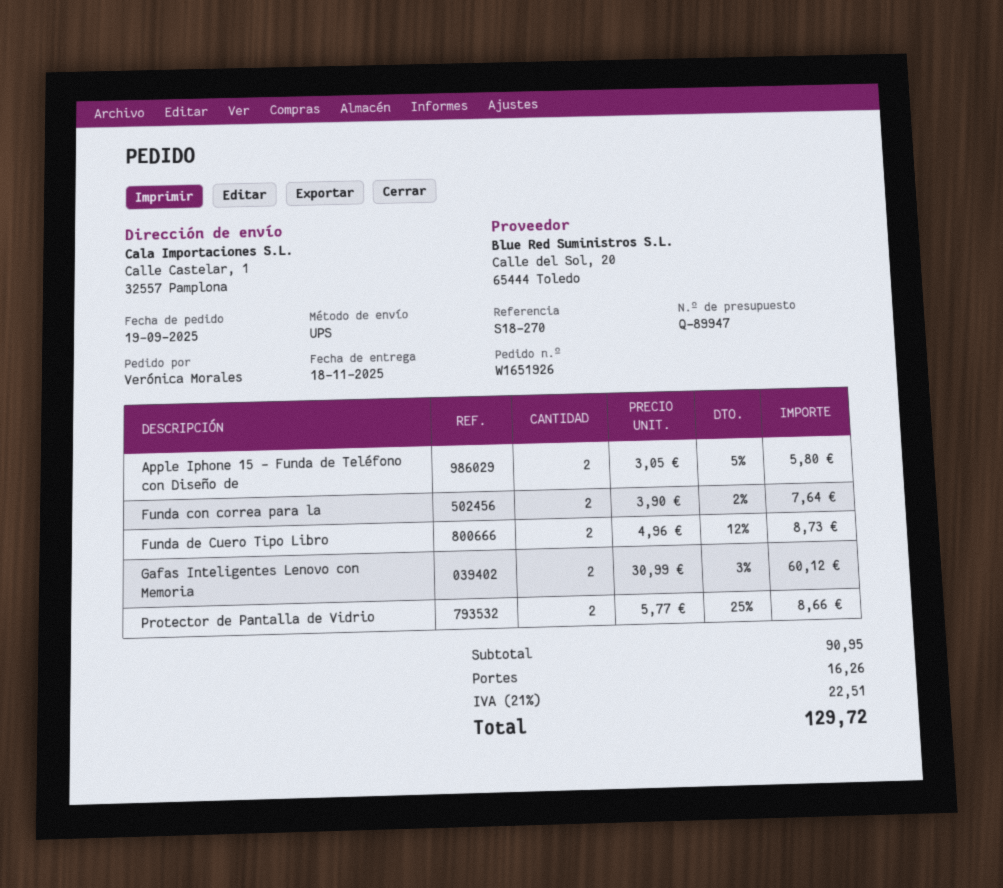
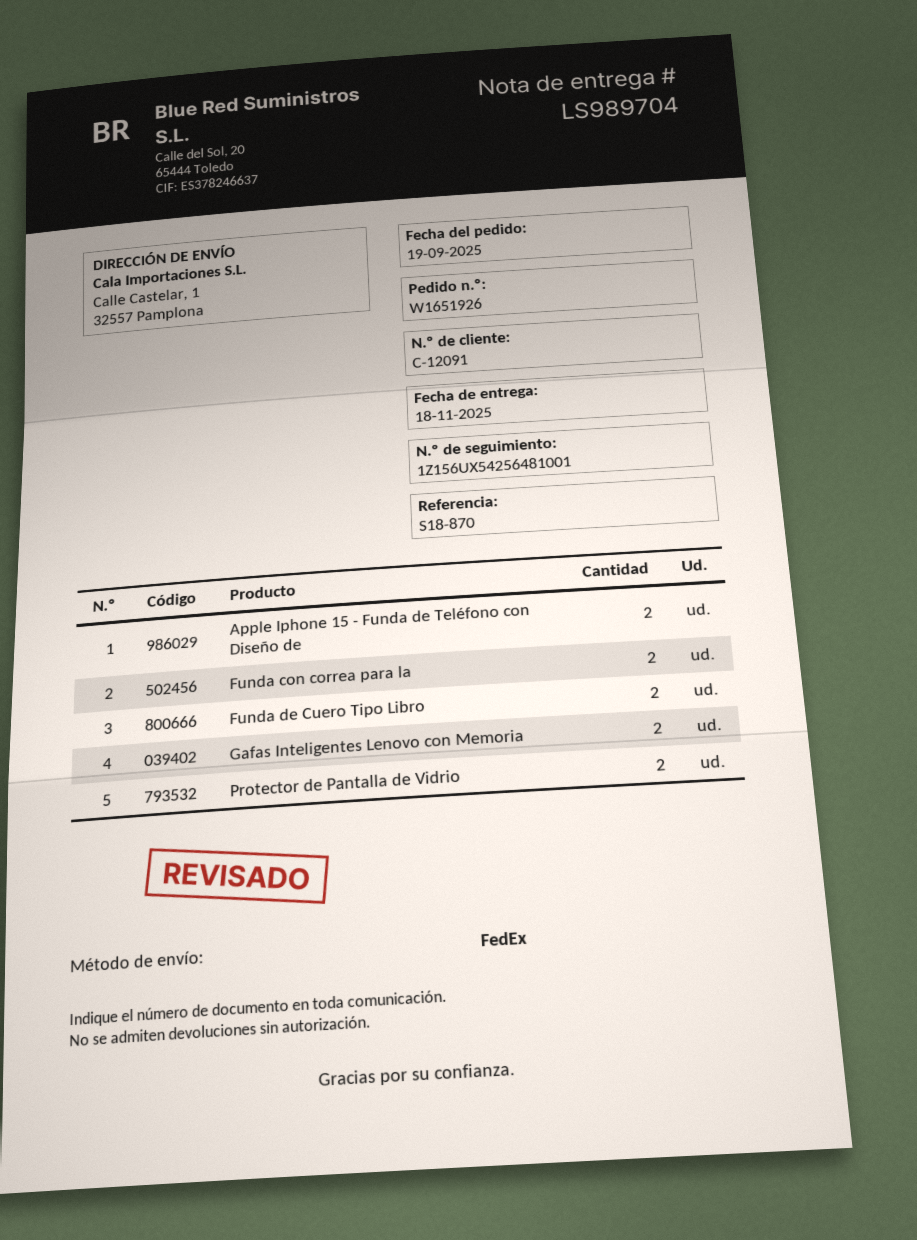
reference: S18-270 -> S18-870
shipping method: UPS -> FedEx

